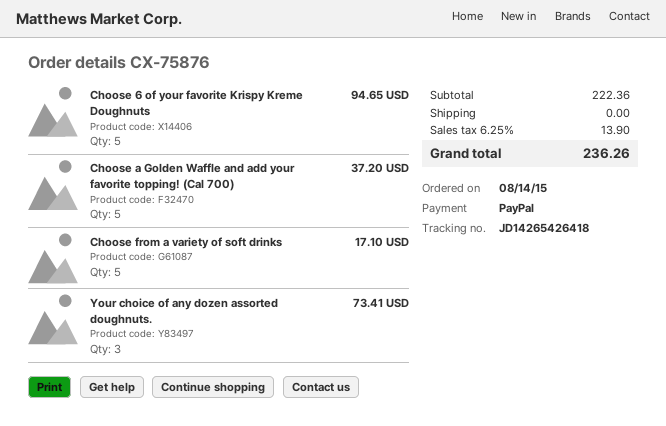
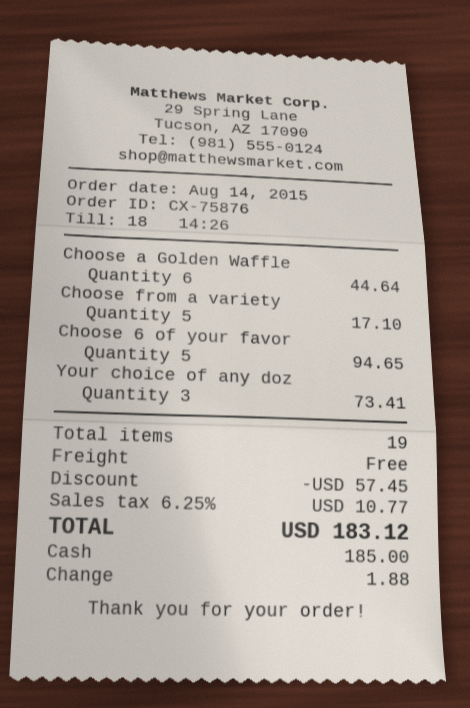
payment method: PayPal -> cash
Choose a Golden Waffle and add your favorite topping! (Cal 700): 5 for 37.20 -> 6 for 44.64
discount: none -> 57.45
tax: 6.25% = 13.90 -> 6.25% = 10.77
total: 236.26 -> 183.12

